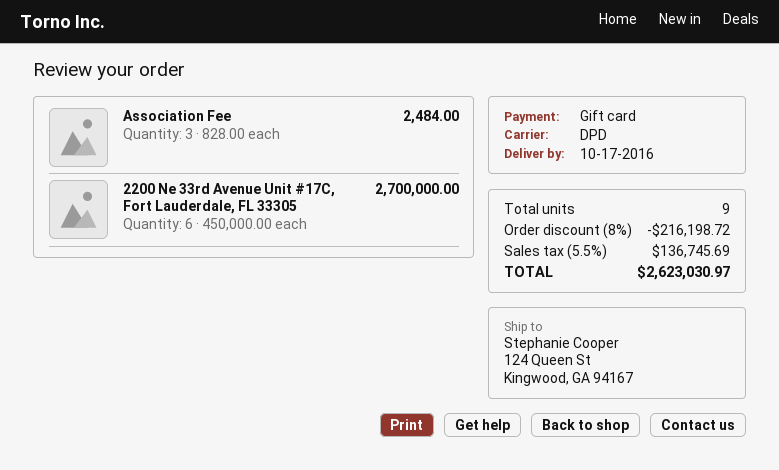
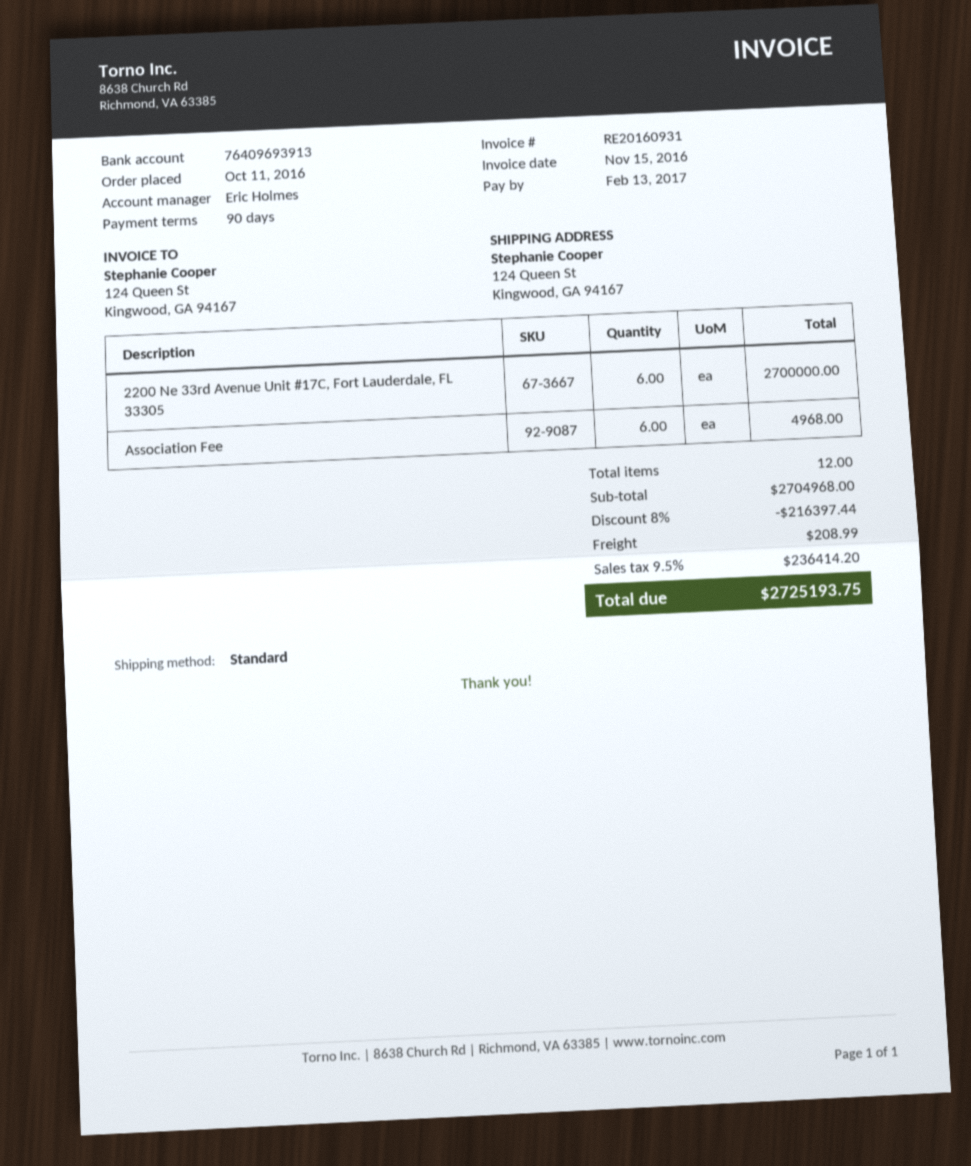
shipping method: DPD -> standard
Association Fee: 3 for 2484.00 -> 6 for 4968.00
total quantity: 9 -> 12
discount: 8% = 216198.72 -> 8% = 216397.44
shipping: none -> 208.99
tax: 5.5% = 136745.69 -> 9.5% = 236414.20
total: 2623030.97 -> 2725193.75

